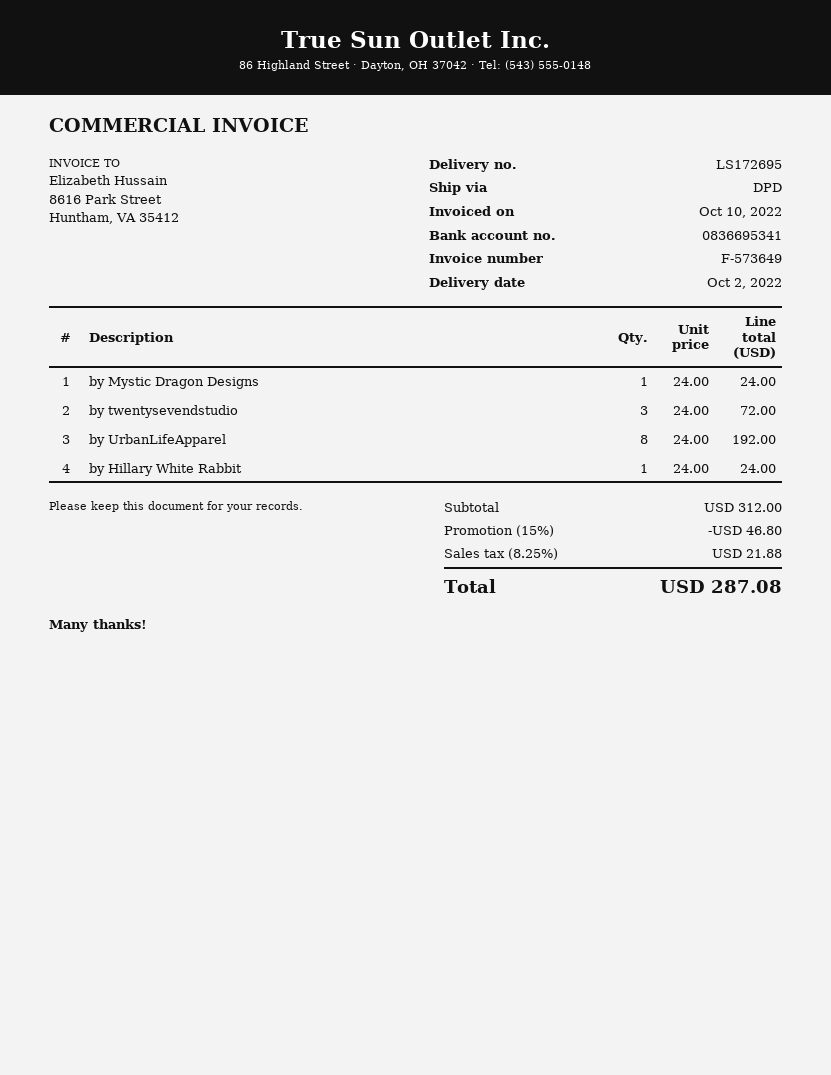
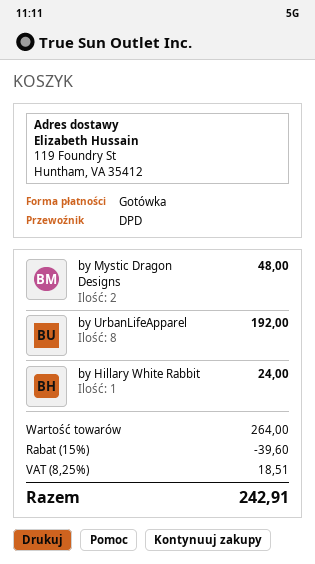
by Mystic Dragon Designs: 1 for 24.00 -> 2 for 48.00
by twentysevendstudio: 3 for 72.00 -> none
subtotal: 312.00 -> 264.00
discount: 15% = 46.80 -> 15% = 39.60
tax: 8.25% = 21.88 -> 8.25% = 18.51
total: 287.08 -> 242.91

